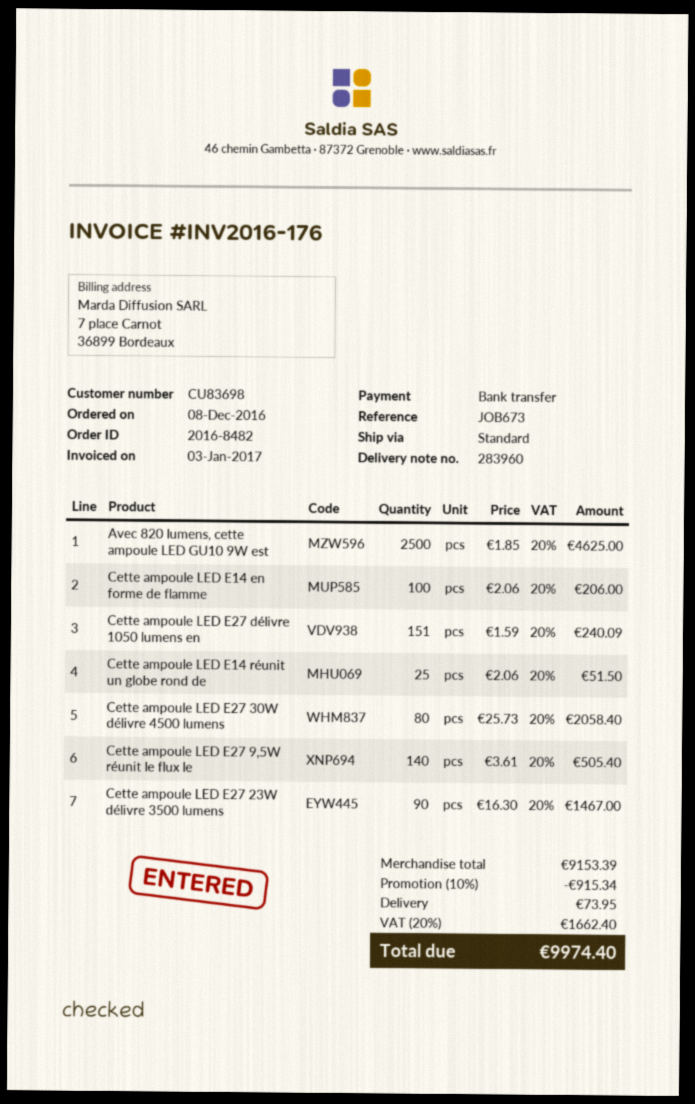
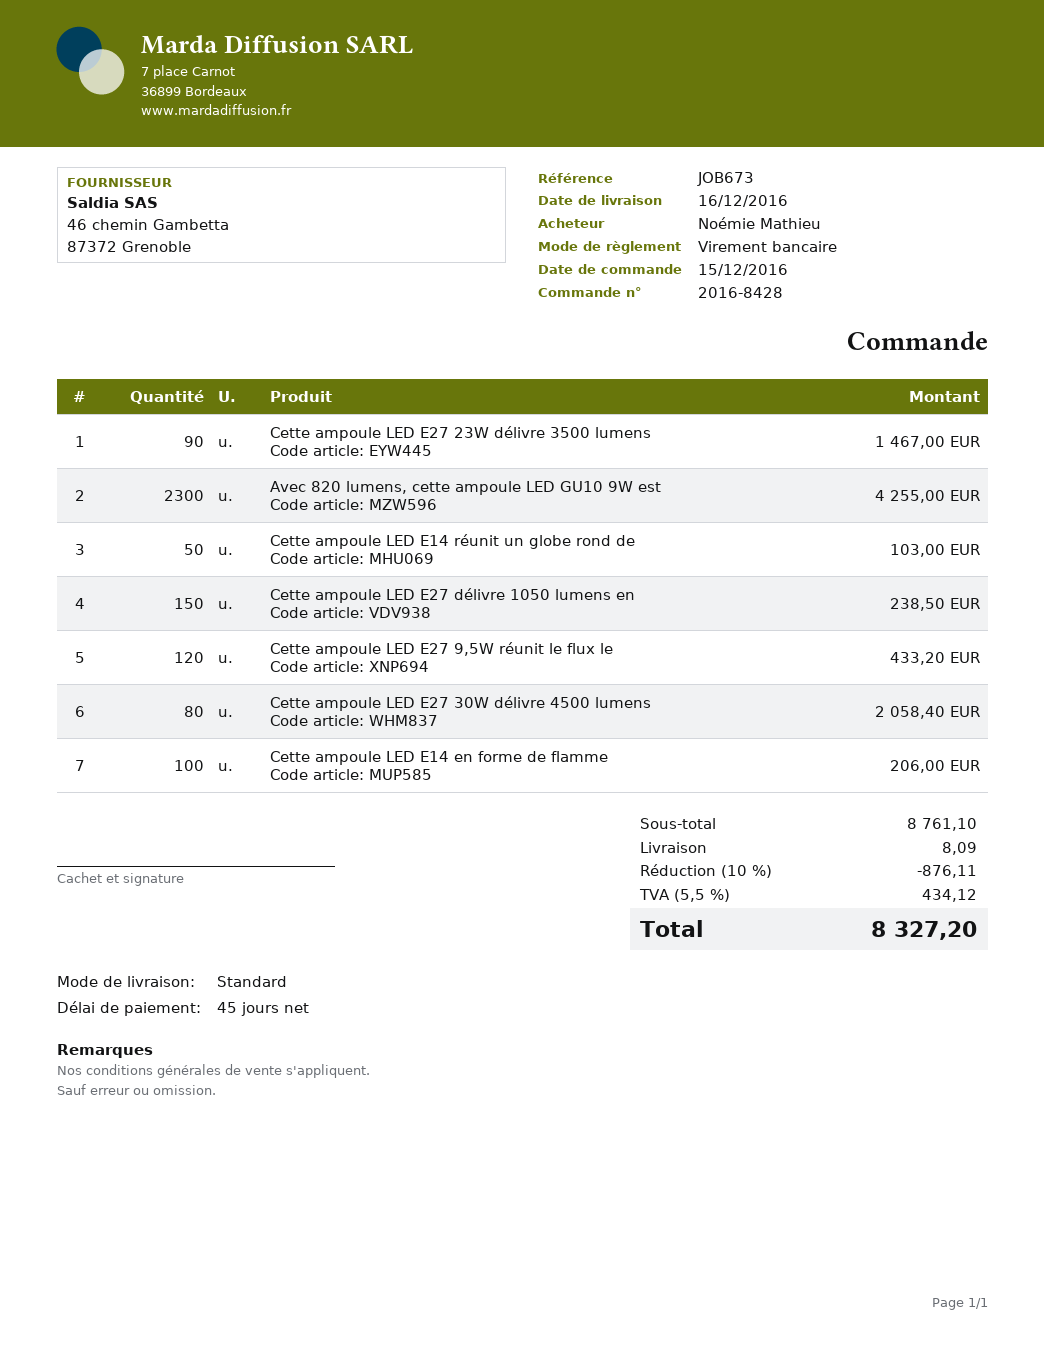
order number: 2016-8482 -> 2016-8428
order date: 2016-12-08 -> 2016-12-15
Avec 820 lumens, cette ampoule LED GU10 9W est: 2500 for 4625.00 -> 2300 for 4255.00
Cette ampoule LED E27 délivre 1050 lumens en: 151 for 240.09 -> 150 for 238.50
Cette ampoule LED E14 réunit un globe rond de: 25 for 51.50 -> 50 for 103.00
Cette ampoule LED E27 9,5W réunit le flux le: 140 for 505.40 -> 120 for 433.20
subtotal: 9153.39 -> 8761.10
discount: 10% = 915.34 -> 10% = 876.11
shipping: 73.95 -> 8.09
tax: 20% = 1662.40 -> 5.5% = 434.12
total: 9974.40 -> 8327.20

